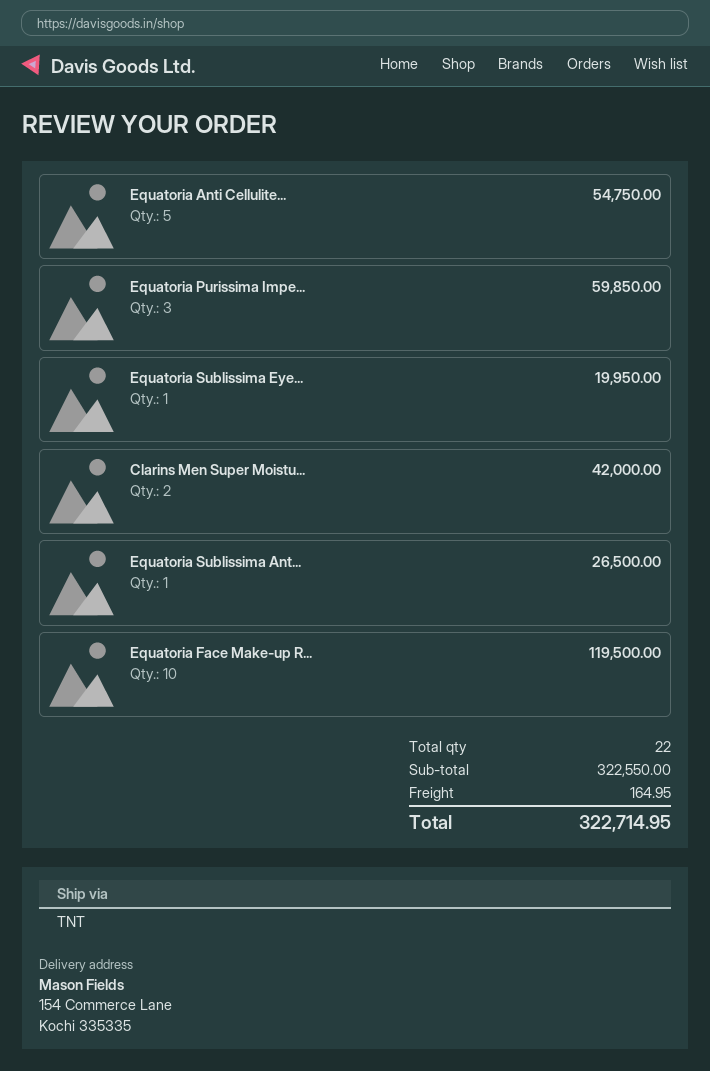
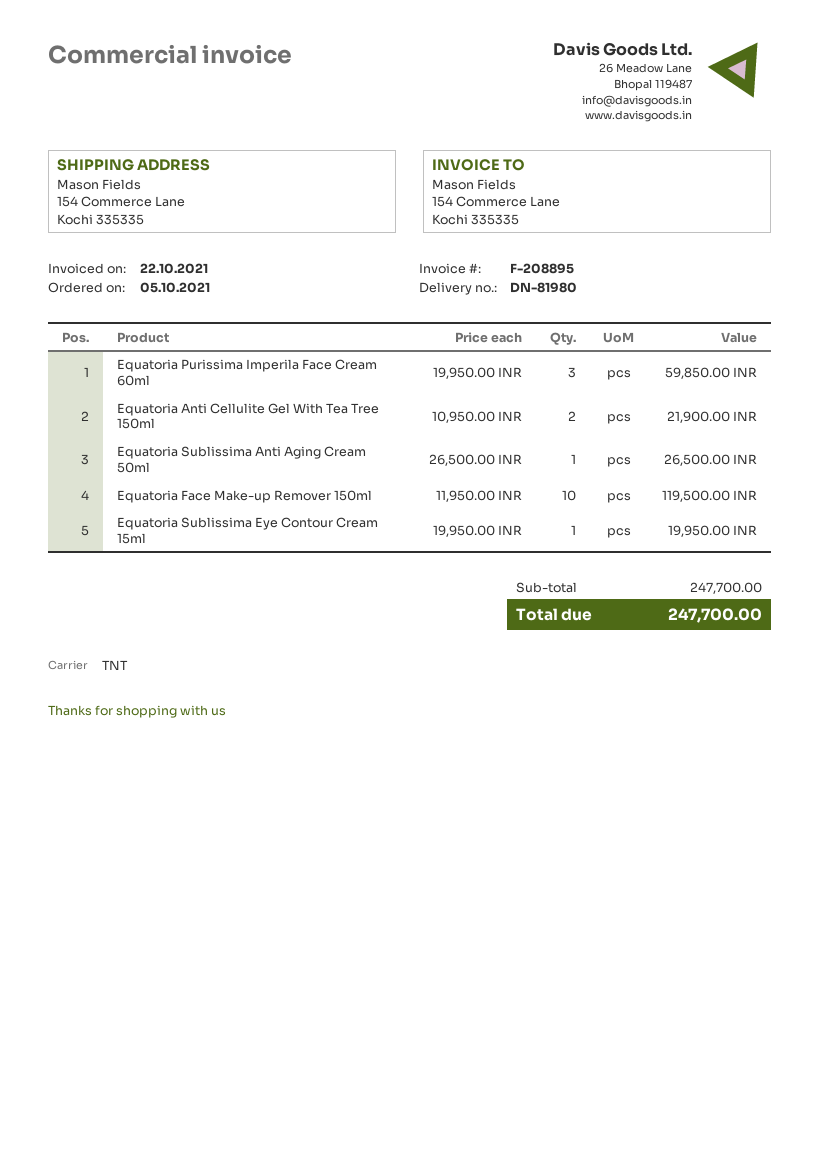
Equatoria Anti Cellulite...: 5 for 54750.00 -> 2 for 21900.00
Clarins Men Super Moistu...: 2 for 42000.00 -> none
subtotal: 322550.00 -> 247700.00
shipping: 164.95 -> none
total: 322714.95 -> 247700.00

